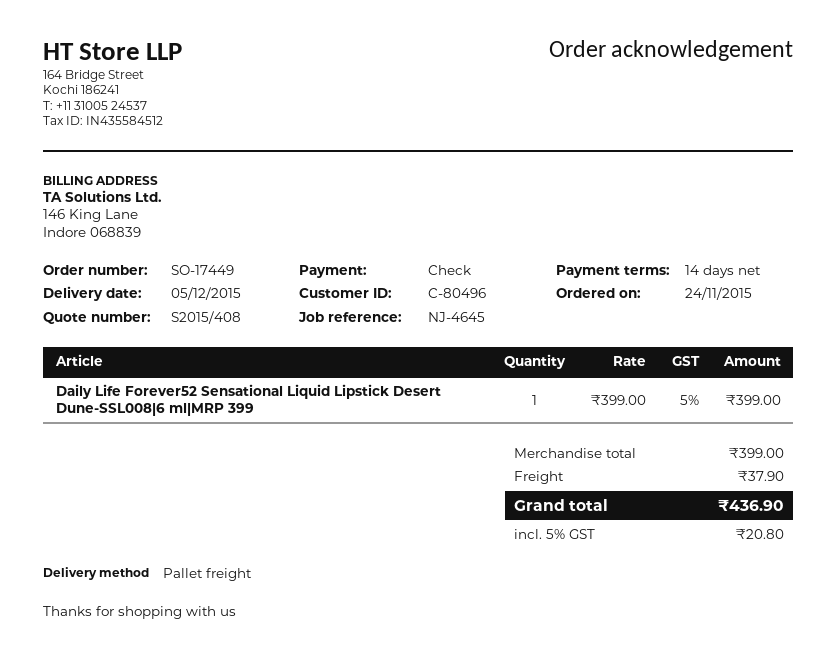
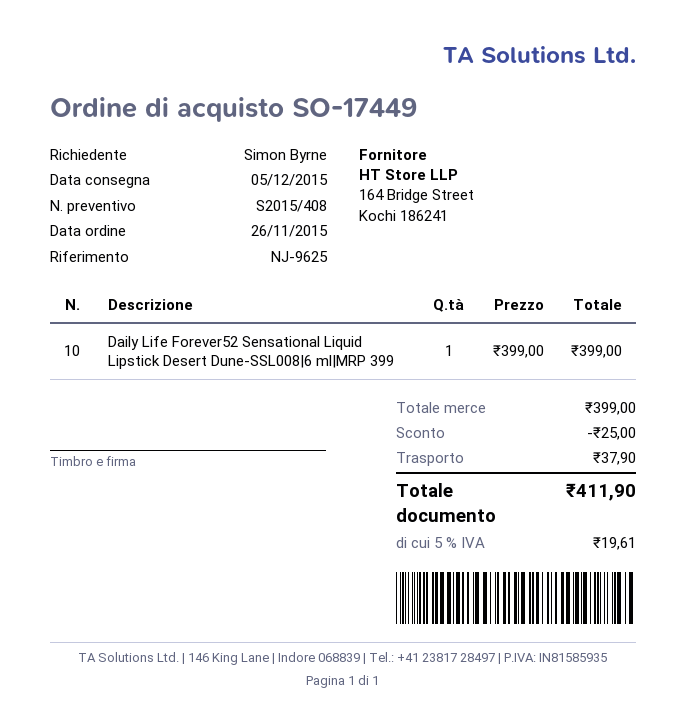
order date: 2015-11-24 -> 2015-11-26
reference: NJ-4645 -> NJ-9625
discount: none -> 25.00
tax: 5% = 20.80 -> 5% = 19.61
total: 436.90 -> 411.90

